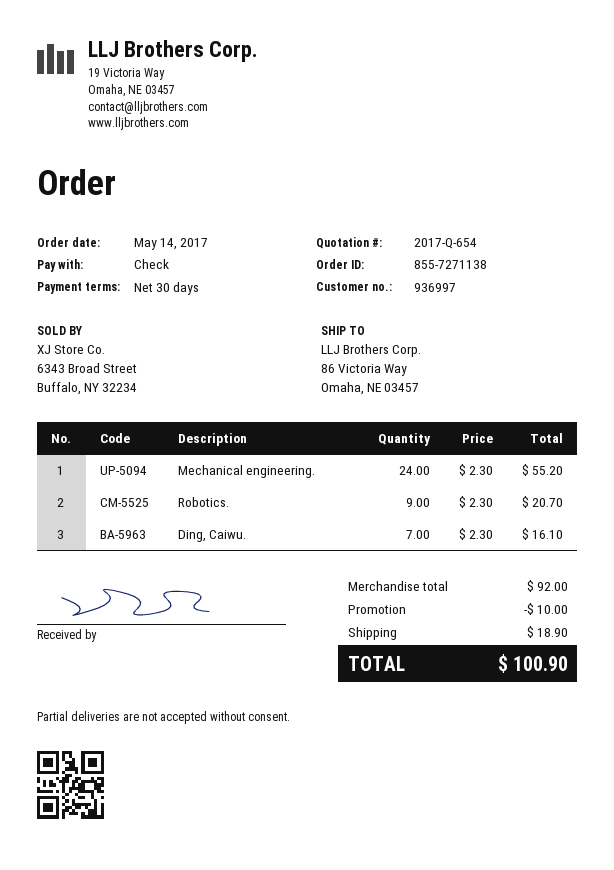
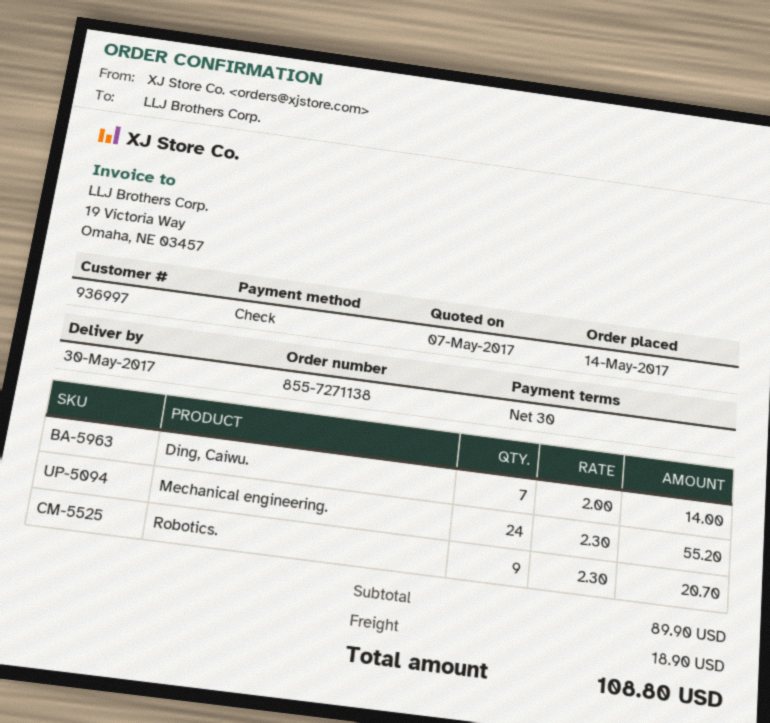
Ding, Caiwu.: 7 x 2.30 = 16.10 -> 7 x 2.00 = 14.00
subtotal: 92.00 -> 89.90
discount: 10.00 -> none
total: 100.90 -> 108.80

